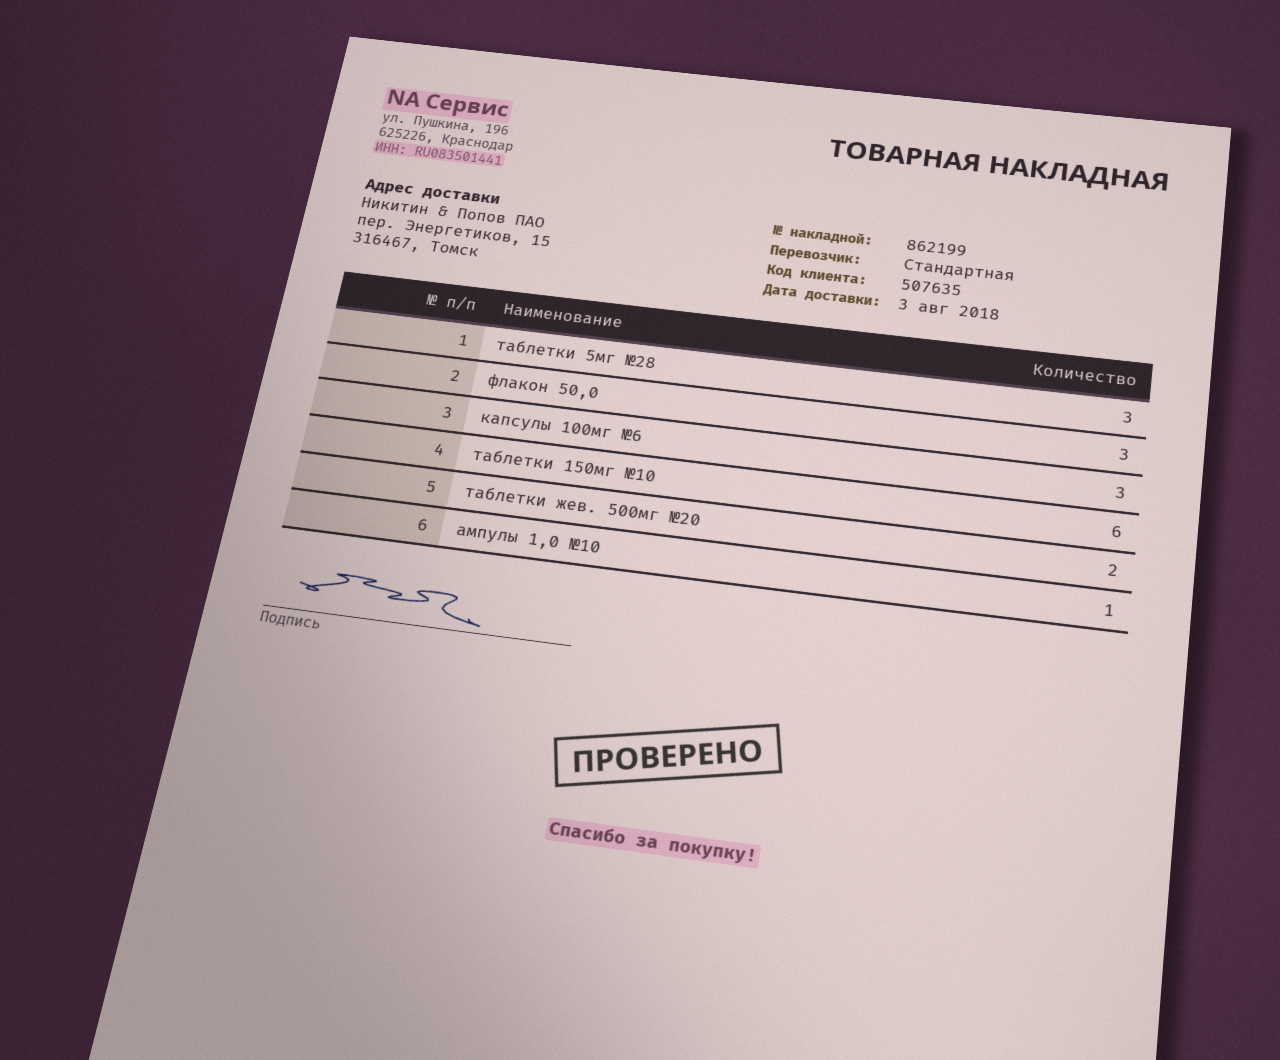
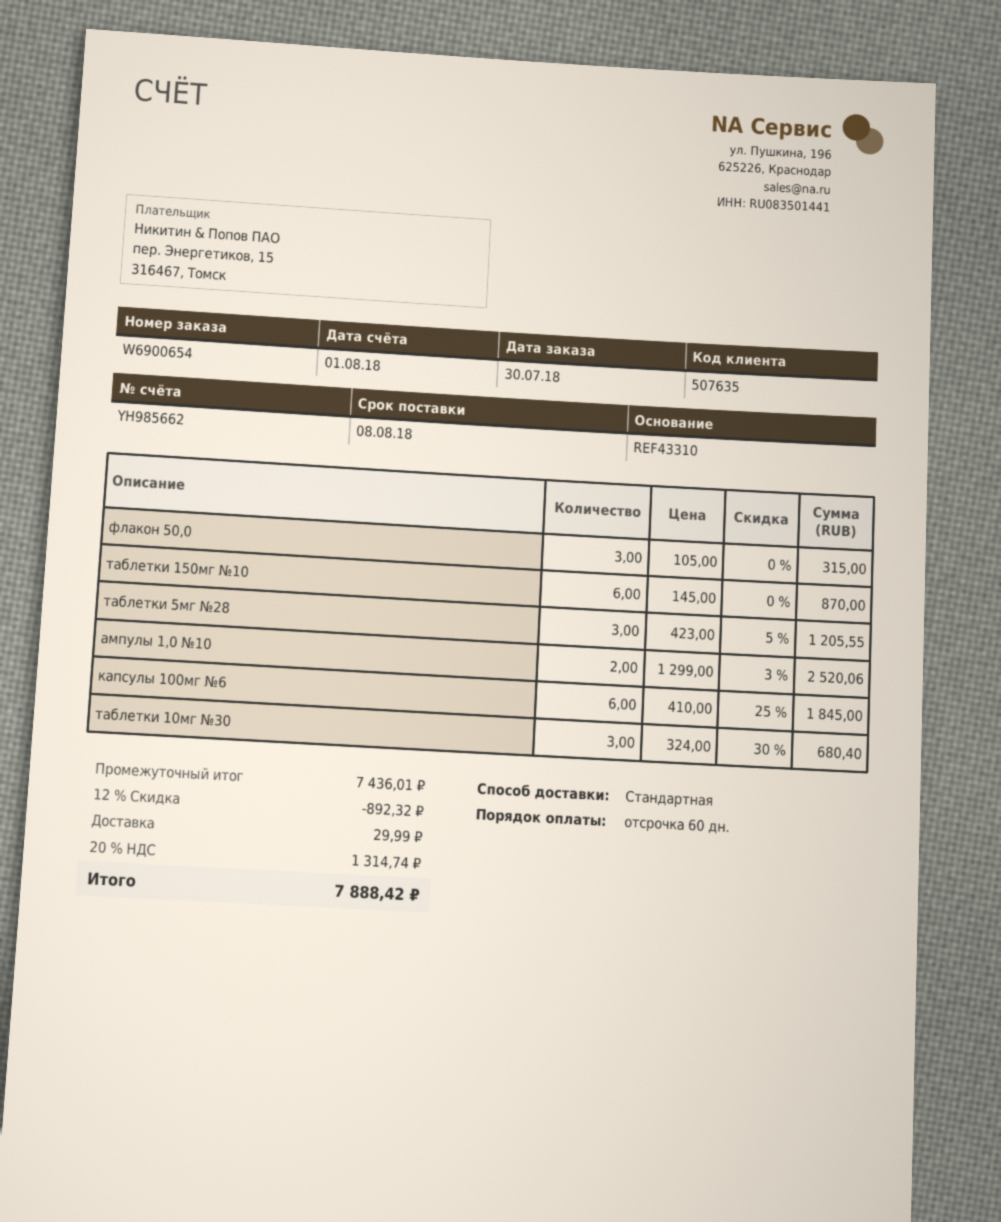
delivery date: 2018-08-03 -> 2018-08-08
капсулы 100мг №6: 3 -> 6
таблетки жев. 500мг №20: 2 -> none
ампулы 1,0 №10: 1 -> 2
таблетки 10мг №30: none -> 3

